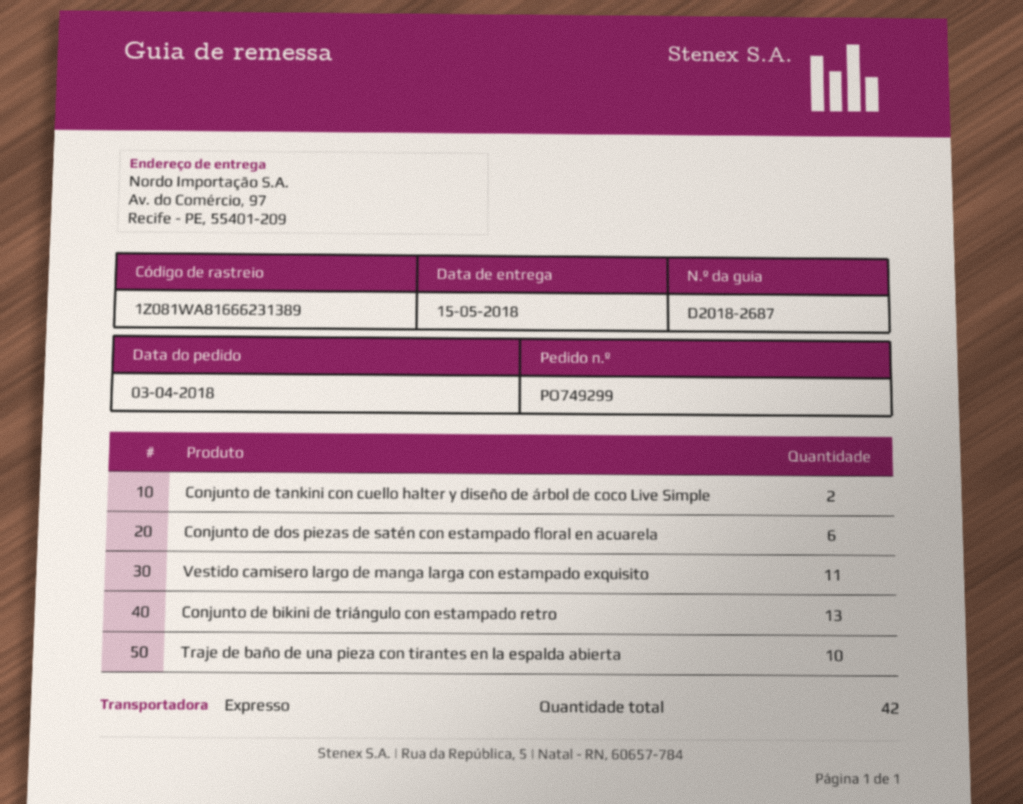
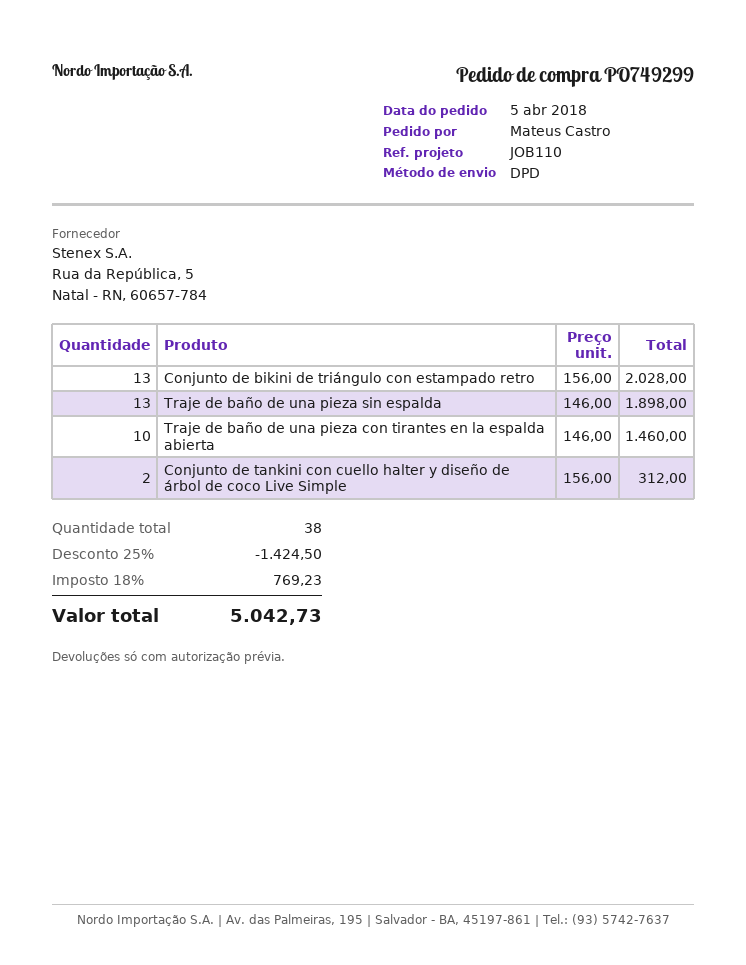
order date: 2018-04-03 -> 2018-04-05
shipping method: express -> DPD
Conjunto de dos piezas de satén con estampado floral en acuarela: 6 -> none
Vestido camisero largo de manga larga con estampado exquisito: 11 -> none
Traje de baño de una pieza sin espalda: none -> 13
total quantity: 42 -> 38

